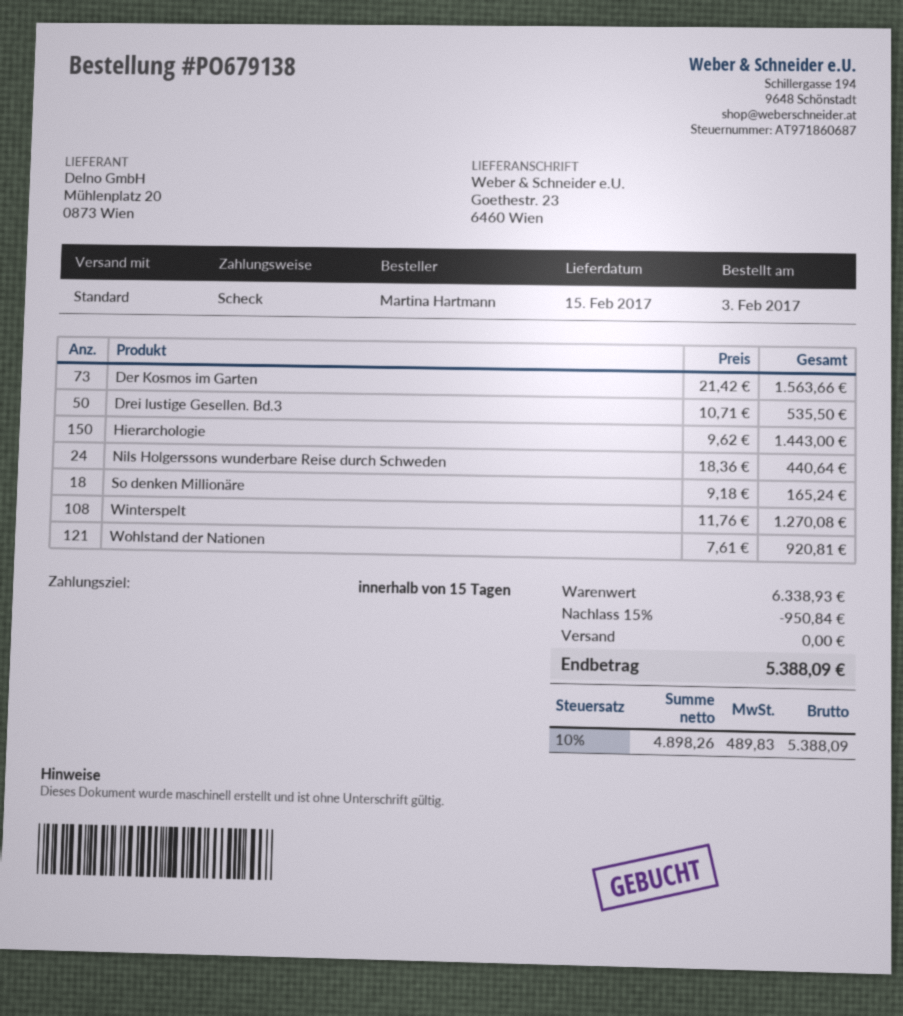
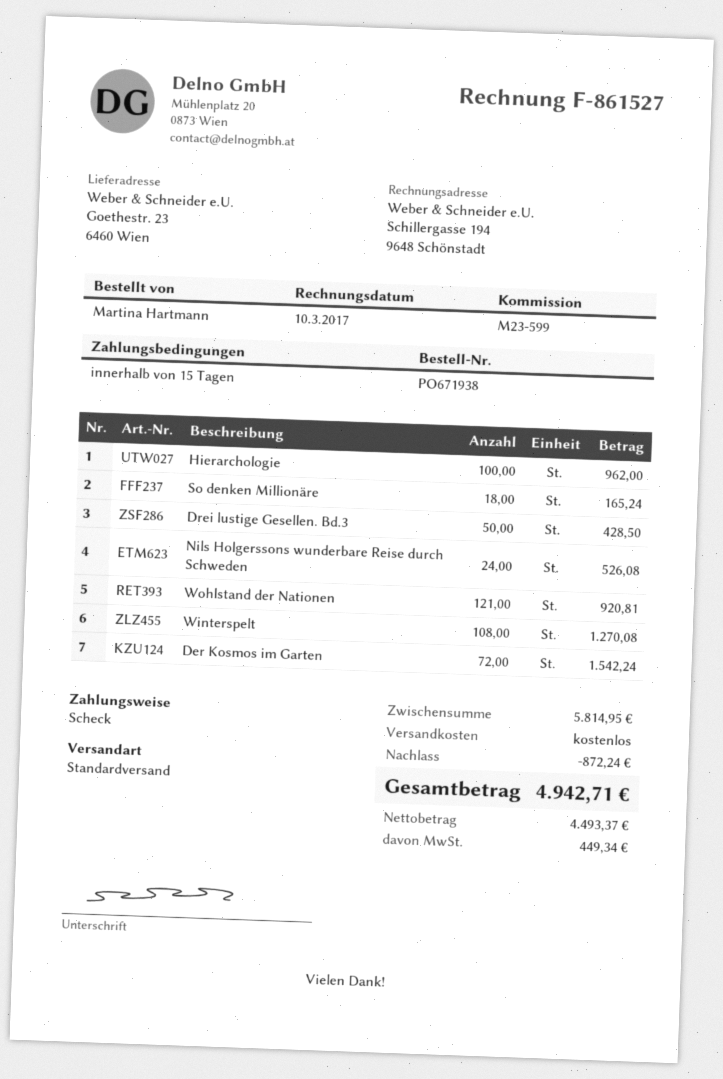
order number: PO679138 -> PO671938
Der Kosmos im Garten: 73 for 1563.66 -> 72 for 1542.24
Drei lustige Gesellen. Bd.3: 50 for 535.50 -> 50 for 428.50
Hierarchologie: 150 for 1443.00 -> 100 for 962.00
Nils Holgerssons wunderbare Reise durch Schweden: 24 for 440.64 -> 24 for 526.08
subtotal: 6338.93 -> 5814.95
discount: 950.84 -> 872.24
net: 4898.26 -> 4493.37
tax: 489.83 -> 449.34
total: 5388.09 -> 4942.71

